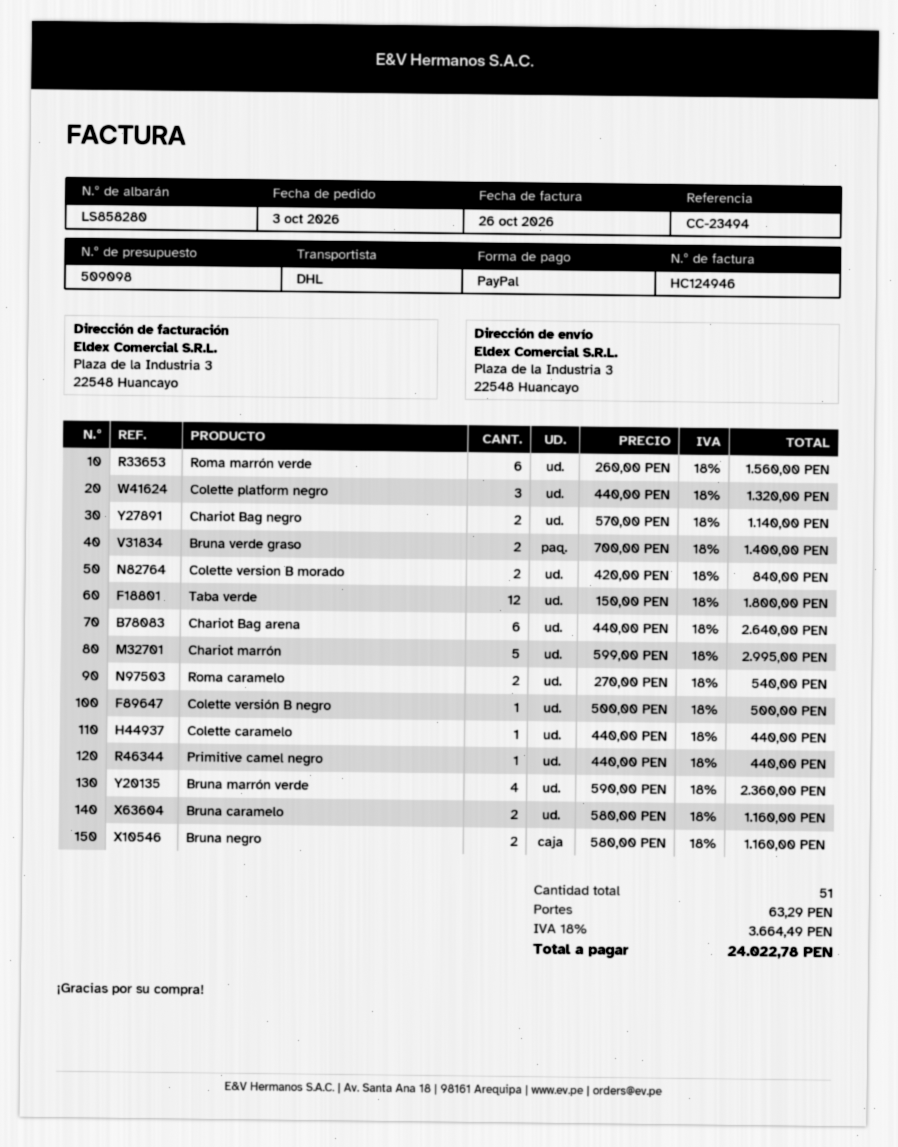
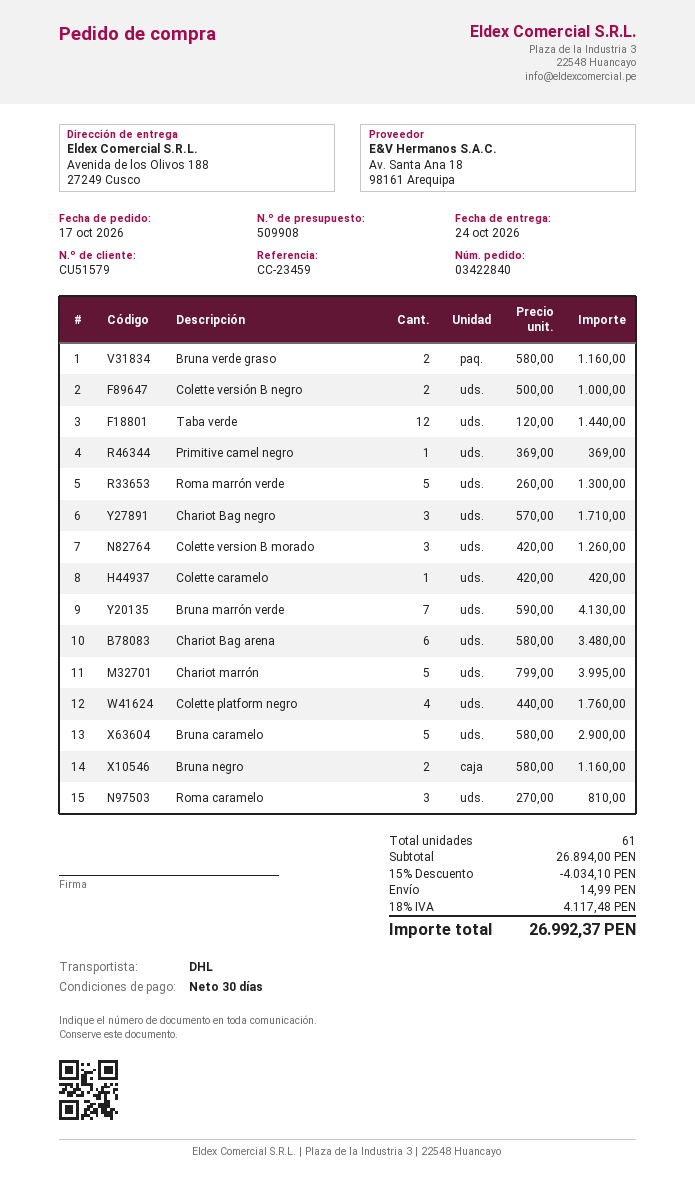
quote number: 509098 -> 509908
order date: 2026-10-03 -> 2026-10-17
reference: CC-23494 -> CC-23459
ship to: Plaza de la Industria 3, 22548 Huancayo -> Avenida de los Olivos 188, 27249 Cusco
Roma marrón verde: 6 x 260.00 = 1560.00 -> 5 x 260.00 = 1300.00
Colette platform negro: 3 x 440.00 = 1320.00 -> 4 x 440.00 = 1760.00
Chariot Bag negro: 2 x 570.00 = 1140.00 -> 3 x 570.00 = 1710.00
Bruna verde graso: 2 x 700.00 = 1400.00 -> 2 x 580.00 = 1160.00
Colette version B morado: 2 x 420.00 = 840.00 -> 3 x 420.00 = 1260.00
Taba verde: 12 x 150.00 = 1800.00 -> 12 x 120.00 = 1440.00
Chariot Bag arena: 6 x 440.00 = 2640.00 -> 6 x 580.00 = 3480.00
Chariot marrón: 5 x 599.00 = 2995.00 -> 5 x 799.00 = 3995.00
Roma caramelo: 2 x 270.00 = 540.00 -> 3 x 270.00 = 810.00
Colette versión B negro: 1 x 500.00 = 500.00 -> 2 x 500.00 = 1000.00
Colette caramelo: 1 x 440.00 = 440.00 -> 1 x 420.00 = 420.00
Primitive camel negro: 1 x 440.00 = 440.00 -> 1 x 369.00 = 369.00
Bruna marrón verde: 4 x 590.00 = 2360.00 -> 7 x 590.00 = 4130.00
Bruna caramelo: 2 x 580.00 = 1160.00 -> 5 x 580.00 = 2900.00
total quantity: 51 -> 61
discount: none -> 15% = 4034.10
shipping: 63.29 -> 14.99
tax: 18% = 3664.49 -> 18% = 4117.48
total: 24022.78 -> 26992.37

